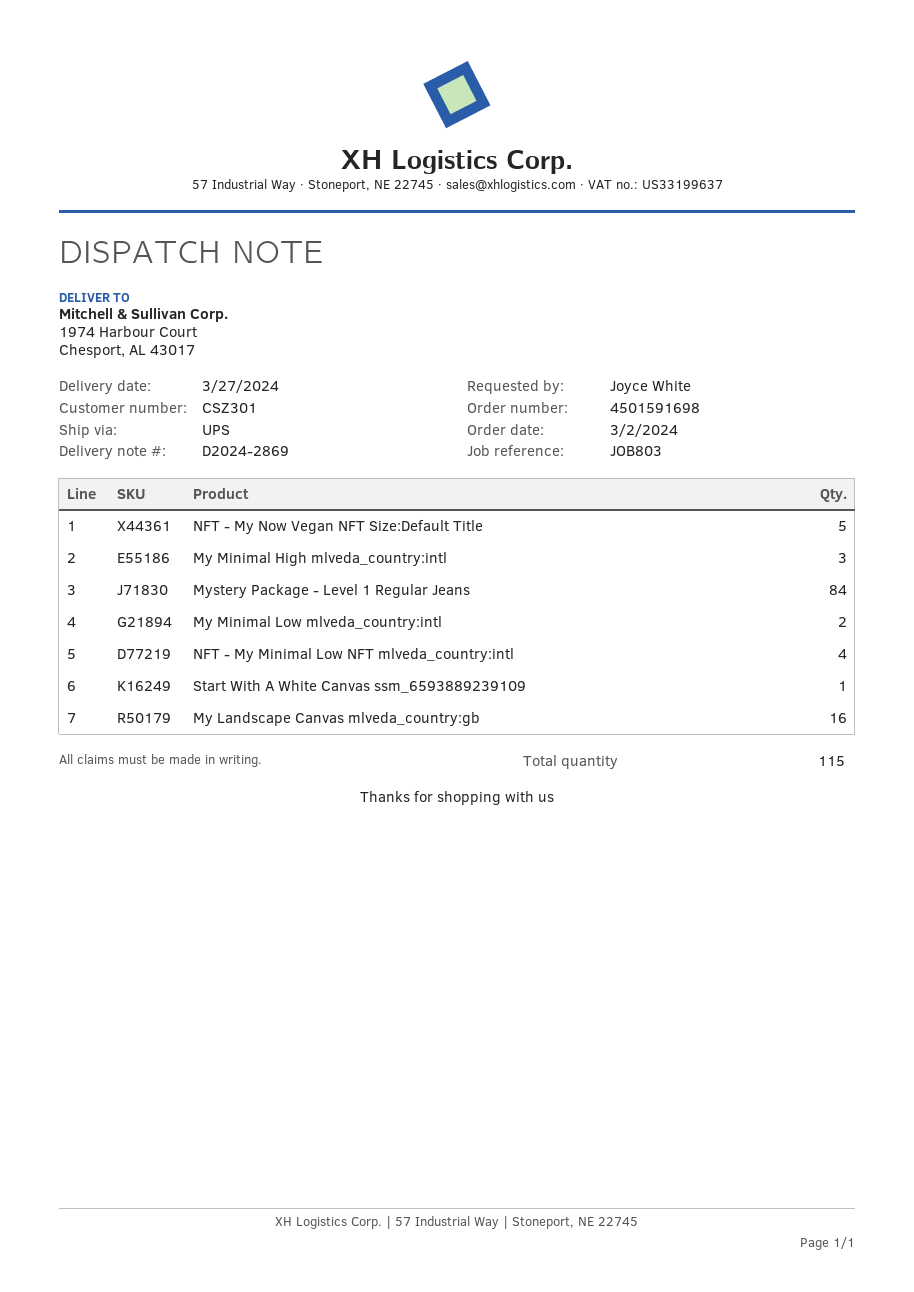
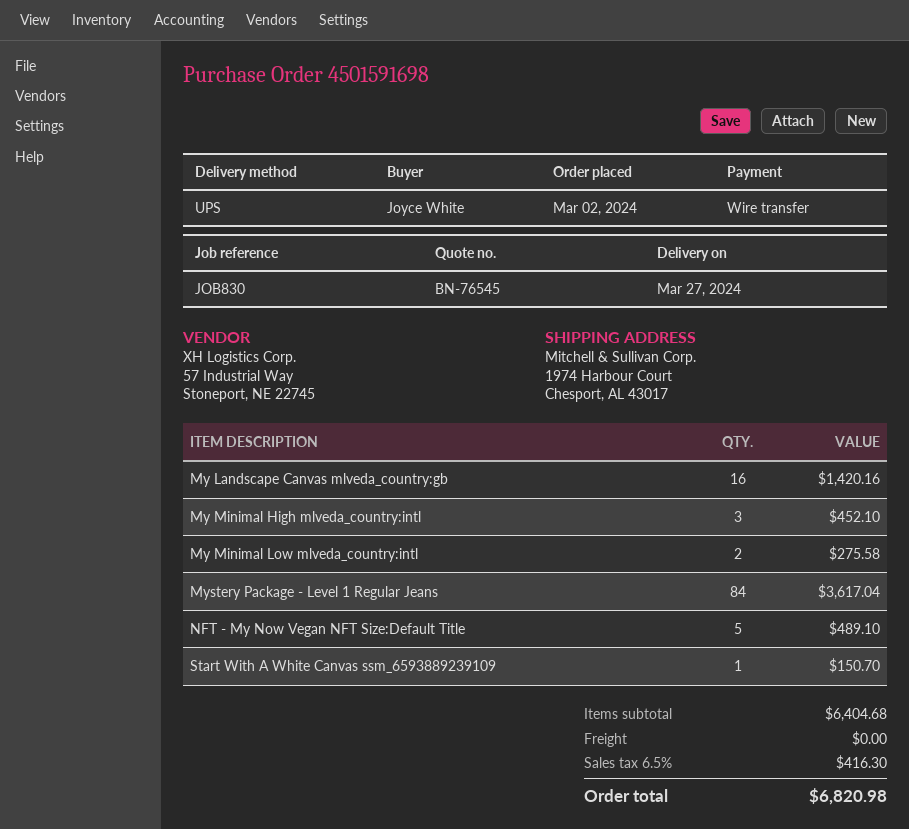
reference: JOB803 -> JOB830
NFT - My Minimal Low NFT mlveda_country:intl: 4 -> none

